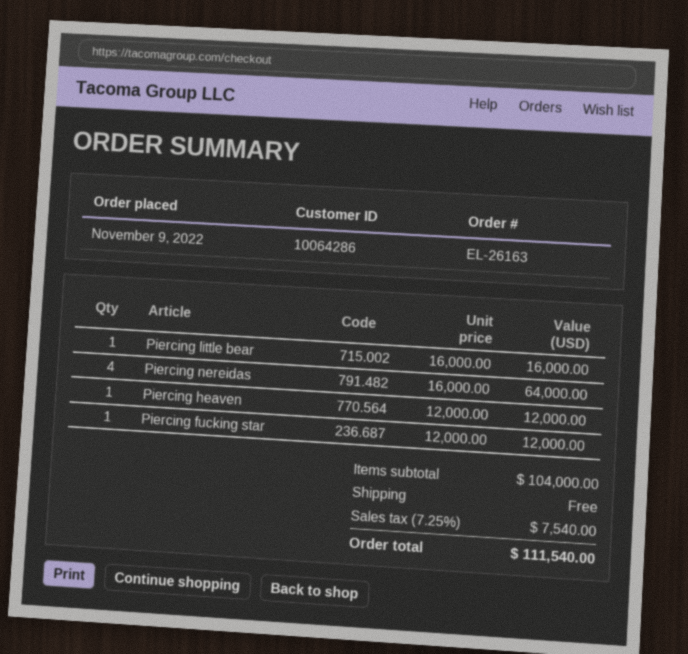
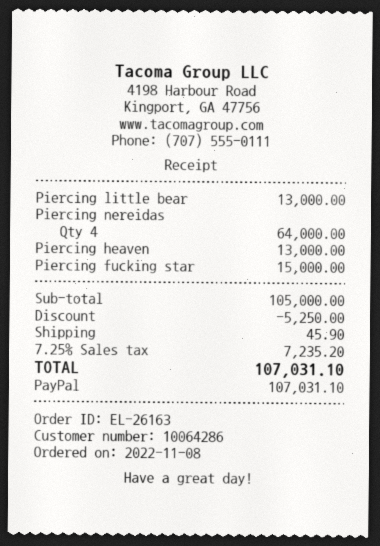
order date: 2022-11-09 -> 2022-11-08
Piercing little bear: 1 for 16000.00 -> 1 for 13000.00
Piercing heaven: 1 for 12000.00 -> 1 for 13000.00
Piercing fucking star: 1 for 12000.00 -> 1 for 15000.00
subtotal: 104000.00 -> 105000.00
discount: none -> 5250.00
shipping: 0.00 -> 45.90
tax: 7.25% = 7540.00 -> 7.25% = 7235.20
total: 111540.00 -> 107031.10

